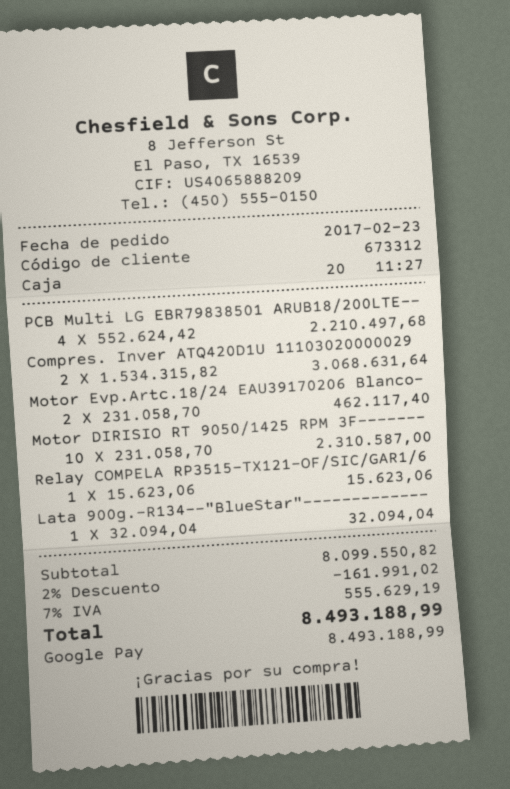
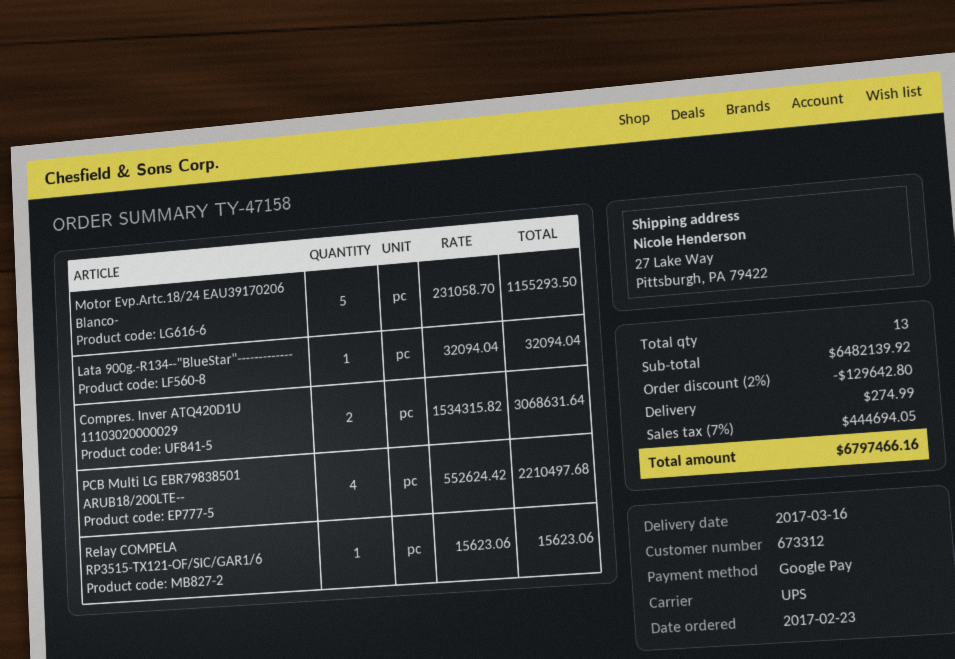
Motor Evp.Artc.18/24 EAU39170206 Blanco-: 2 x 231058.70 = 462117.40 -> 5 x 231058.70 = 1155293.50
Motor DIRISIO RT 9050/1425 RPM 3F-------: 10 x 231058.70 = 2310587.00 -> none
subtotal: 8099550.82 -> 6482139.92
discount: 2% = 161991.02 -> 2% = 129642.80
shipping: none -> 274.99
tax: 7% = 555629.19 -> 7% = 444694.05
total: 8493188.99 -> 6797466.16

